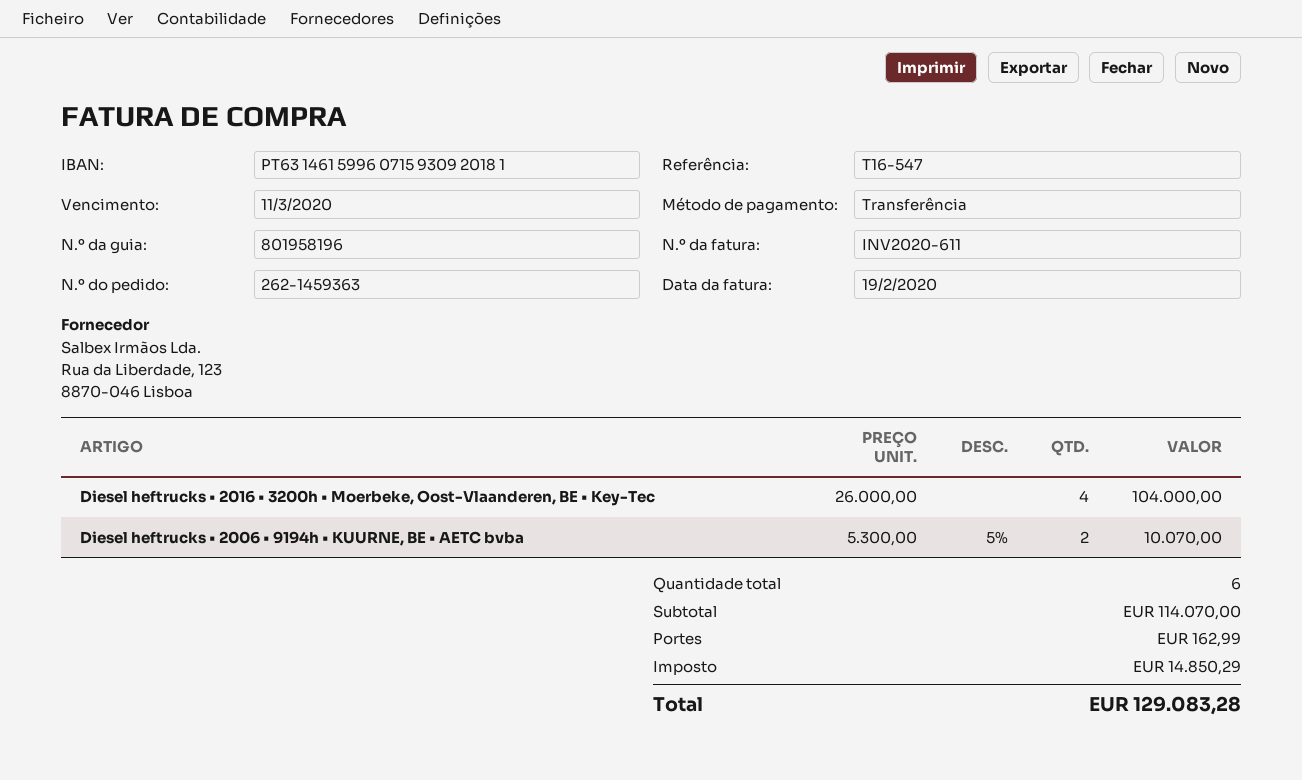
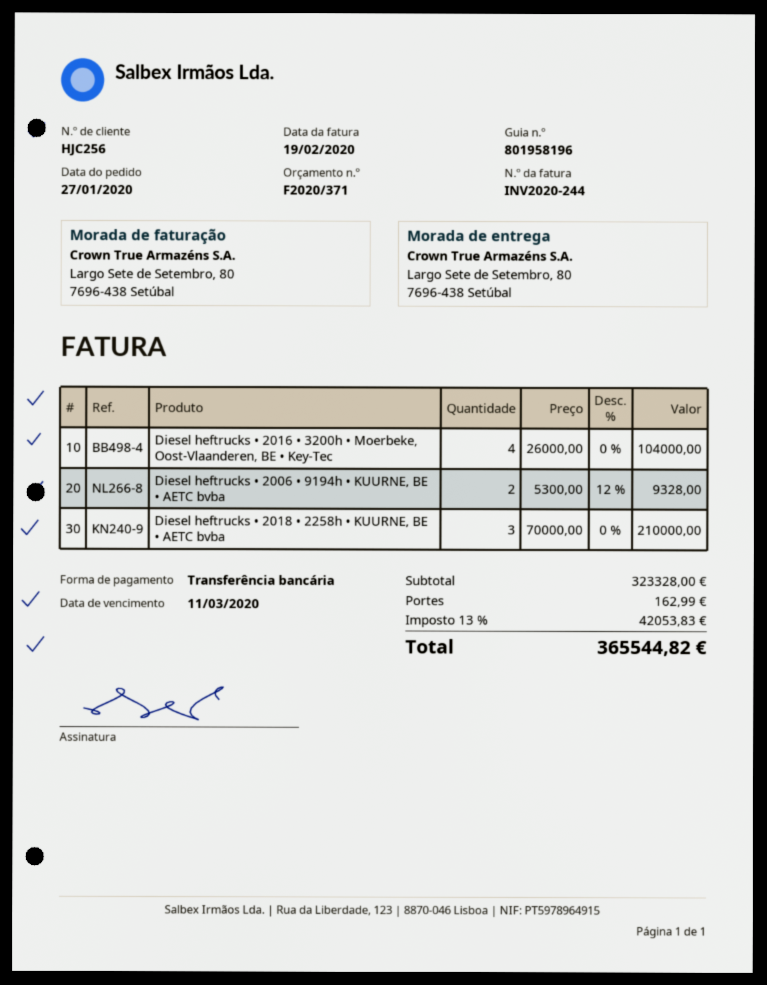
invoice number: INV2020-611 -> INV2020-244
Diesel heftrucks • 2006 • 9194h • KUURNE, BE • AETC bvba: 2 x 5300.00 - 5% = 10070.00 -> 2 x 5300.00 - 12% = 9328.00
Diesel heftrucks • 2018 • 2258h • KUURNE, BE • AETC bvba: none -> 3 x 70000.00 = 210000.00
subtotal: 114070.00 -> 323328.00
tax: 14850.29 -> 42053.83
total: 129083.28 -> 365544.82

